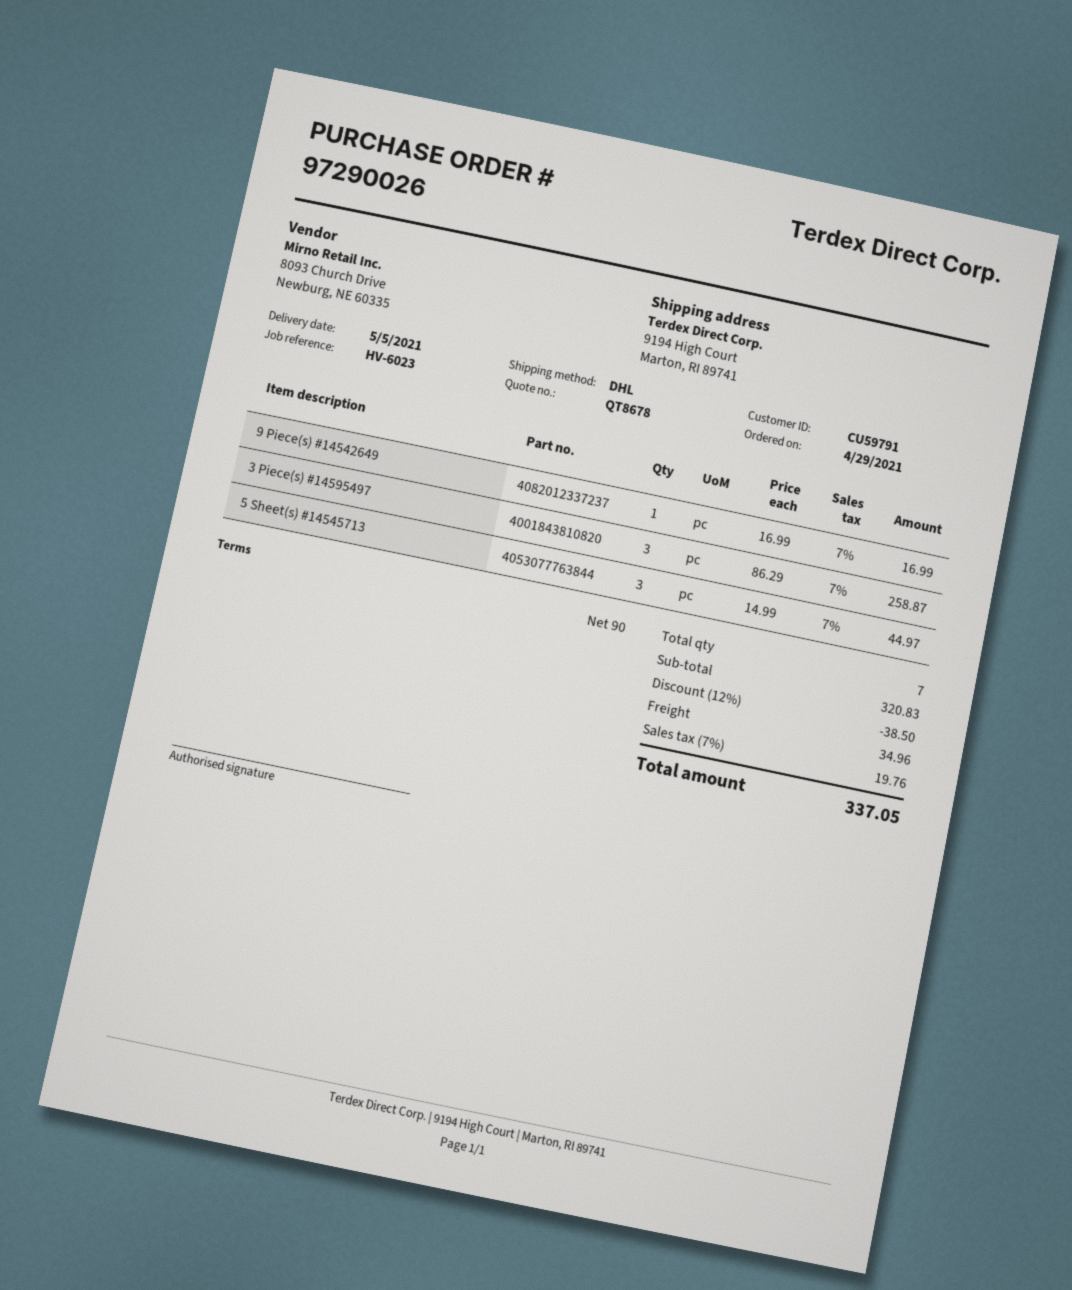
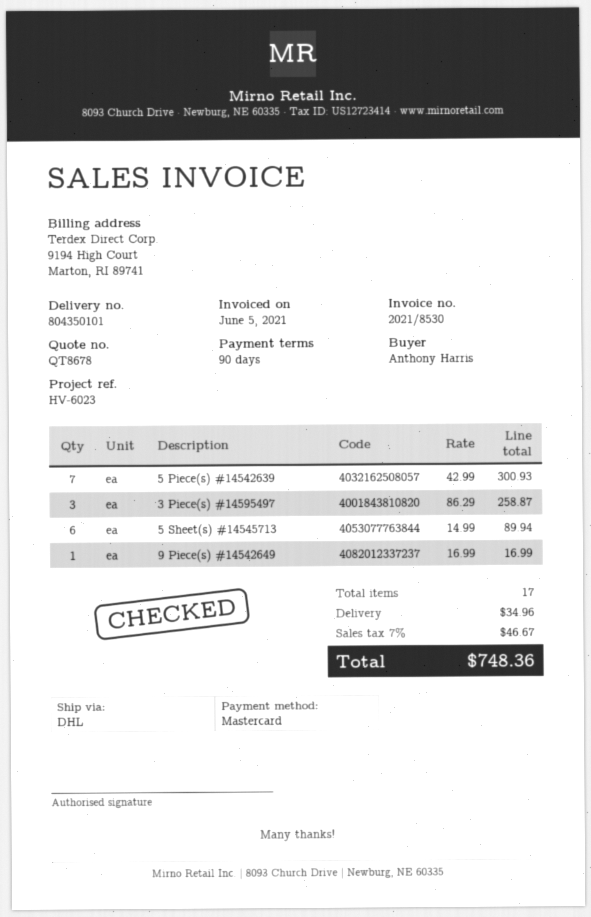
5 Sheet(s) #14545713: 3 x 14.99 = 44.97 -> 6 x 14.99 = 89.94
5 Piece(s) #14542639: none -> 7 x 42.99 = 300.93
total quantity: 7 -> 17
discount: 12% = 38.50 -> none
tax: 7% = 19.76 -> 7% = 46.67
total: 337.05 -> 748.36

